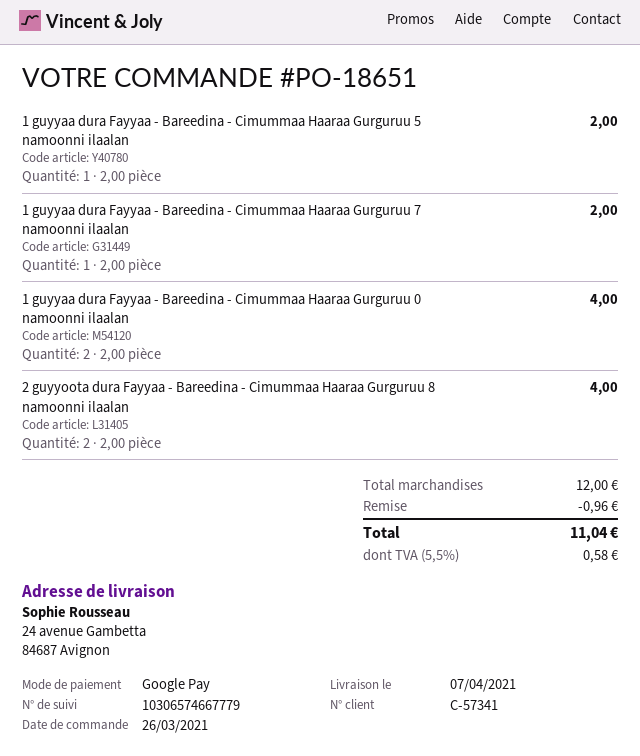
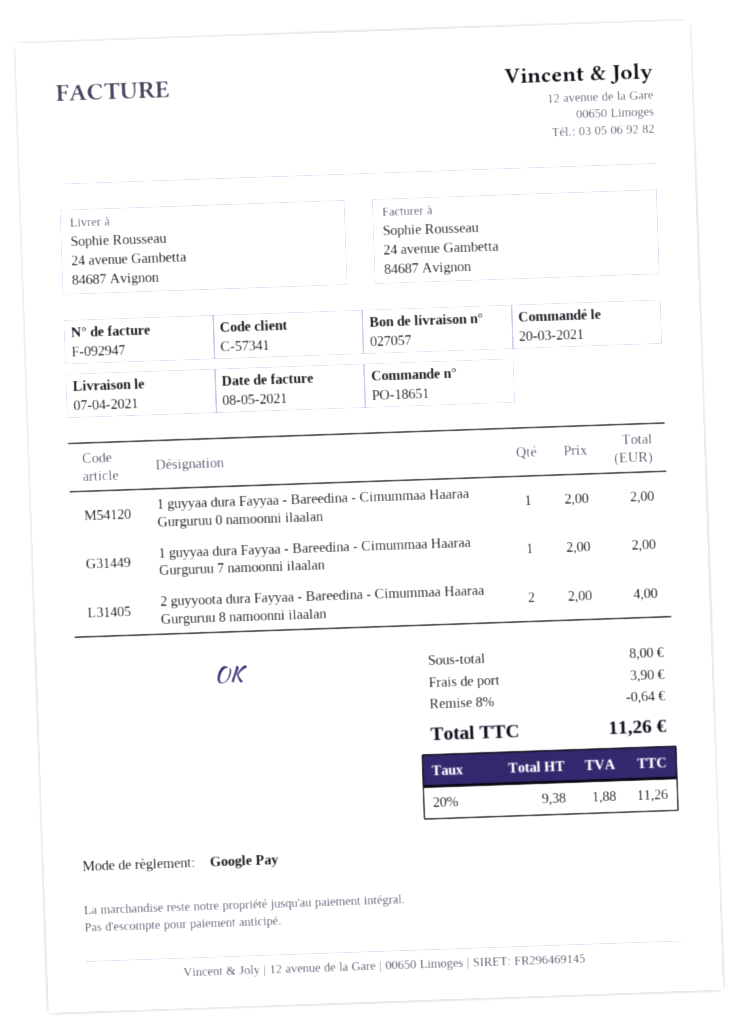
order date: 2021-03-26 -> 2021-03-20
1 guyyaa dura Fayyaa - Bareedina - Cimummaa Haaraa Gurguruu 5 namoonni ilaalan: 1 x 2.00 = 2.00 -> none
1 guyyaa dura Fayyaa - Bareedina - Cimummaa Haaraa Gurguruu 0 namoonni ilaalan: 2 x 2.00 = 4.00 -> 1 x 2.00 = 2.00
subtotal: 12.00 -> 8.00
discount: 0.96 -> 0.64
shipping: none -> 3.90
tax: 5.5% = 0.58 -> 20% = 1.88
total: 11.04 -> 11.26

